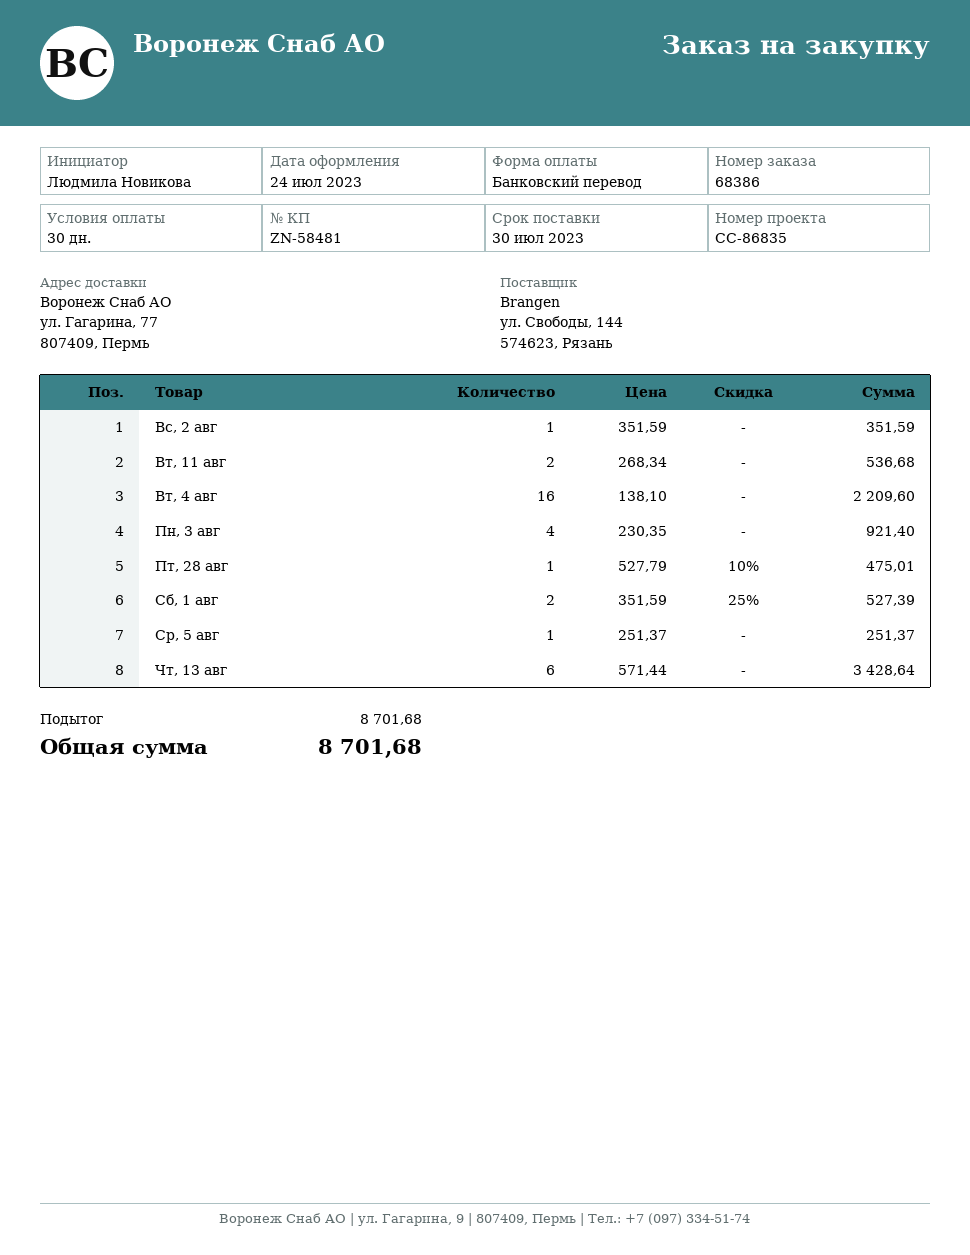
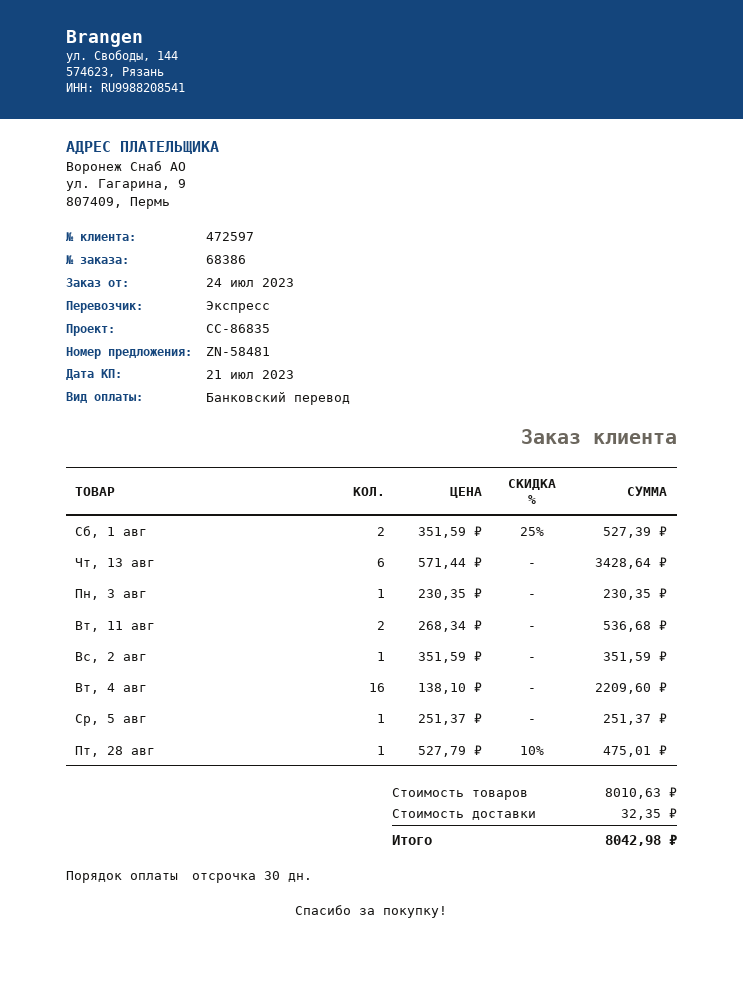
Пн, 3 авг: 4 x 230.35 = 921.40 -> 1 x 230.35 = 230.35
subtotal: 8701.68 -> 8010.63
shipping: none -> 32.35
total: 8701.68 -> 8042.98

